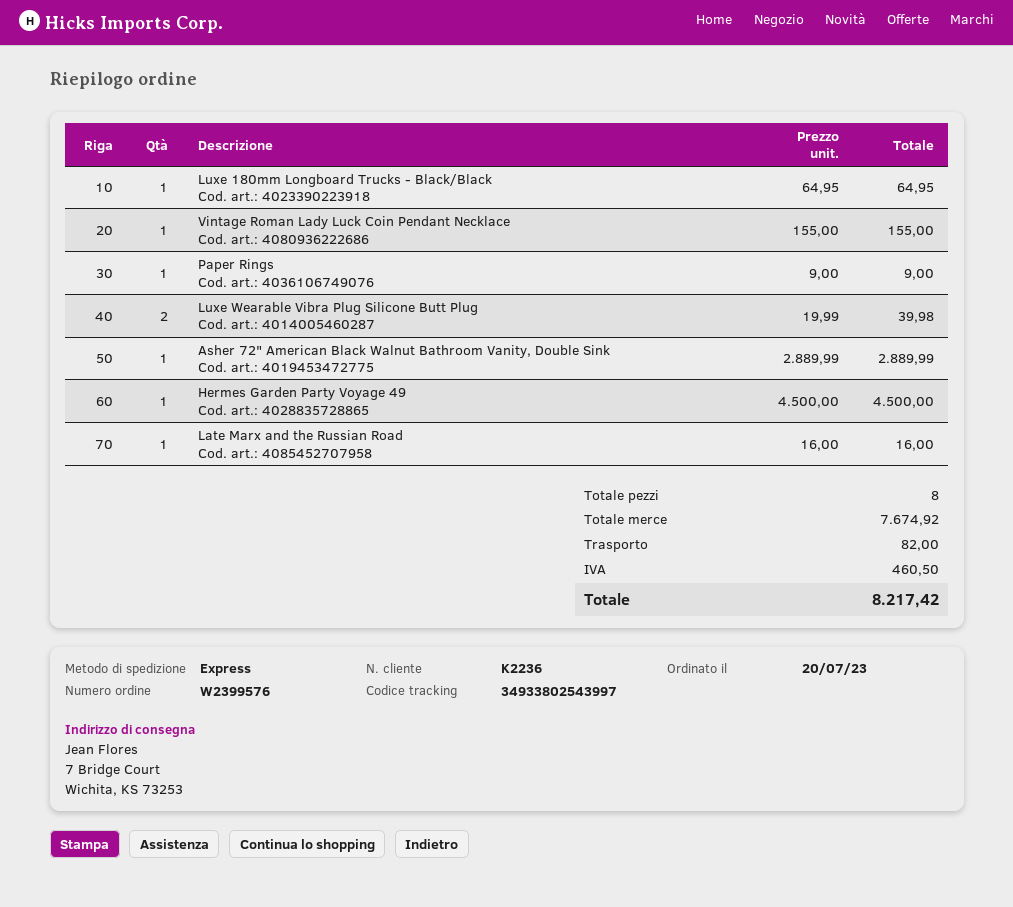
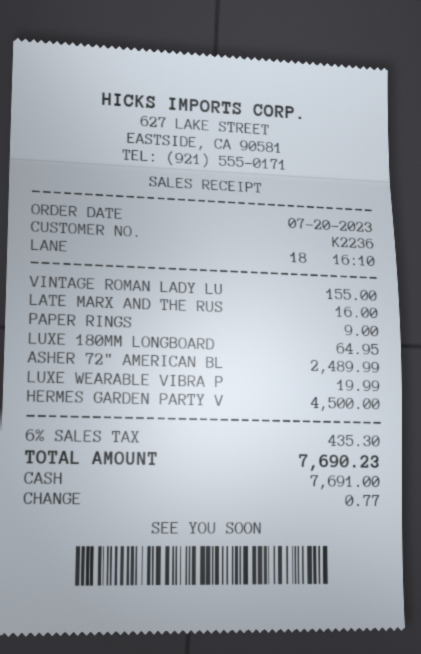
Luxe Wearable Vibra Plug Silicone Butt Plug: 2 x 19.99 = 39.98 -> 1 x 19.99 = 19.99
Asher 72" American Black Walnut Bathroom Vanity, Double Sink: 1 x 2889.99 = 2889.99 -> 1 x 2489.99 = 2489.99
shipping: 82.00 -> none
tax: 460.50 -> 435.30
total: 8217.42 -> 7690.23

